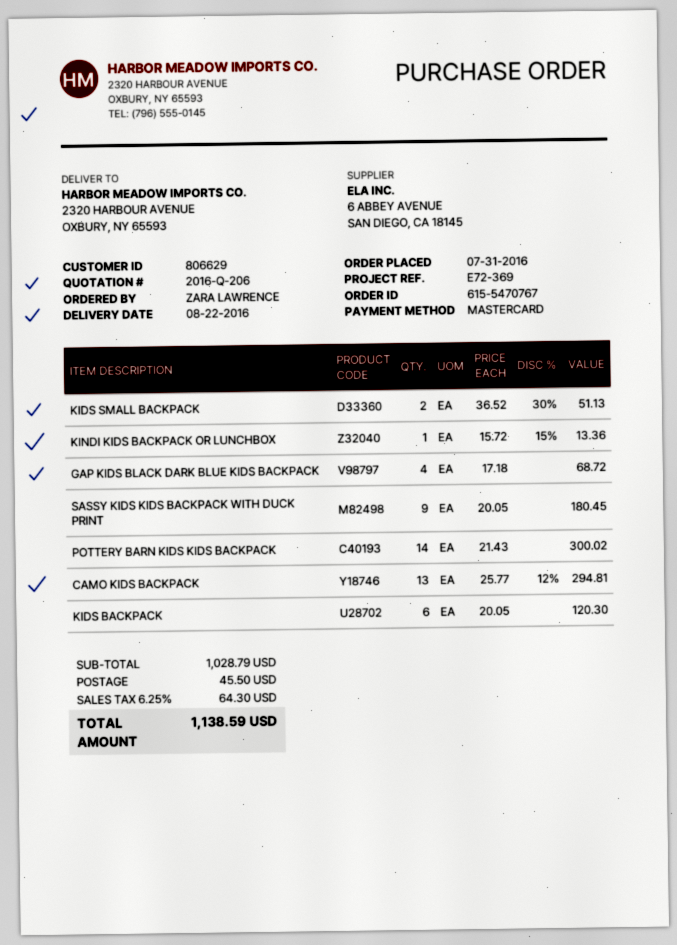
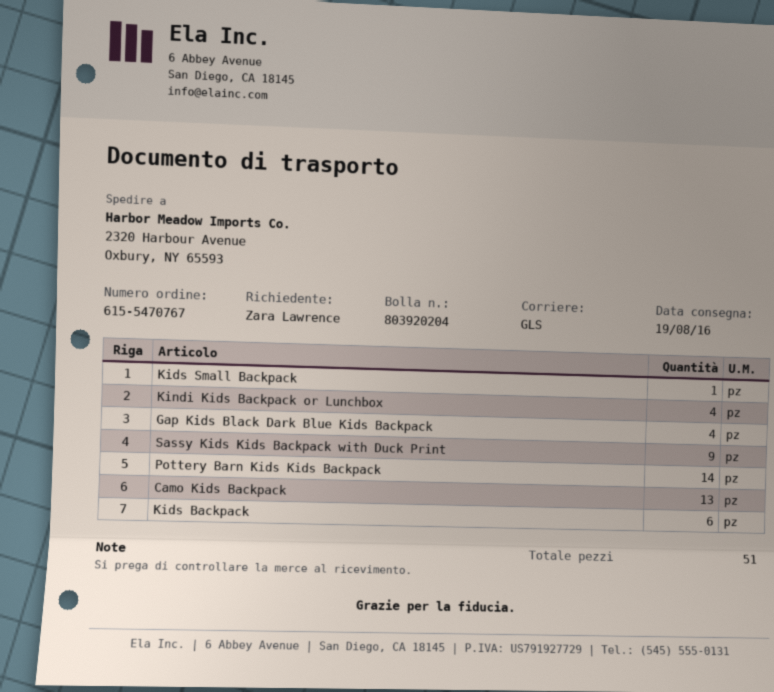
delivery date: 2016-08-22 -> 2016-08-19
KIDS SMALL BACKPACK: 2 -> 1
KINDI KIDS BACKPACK OR LUNCHBOX: 1 -> 4

